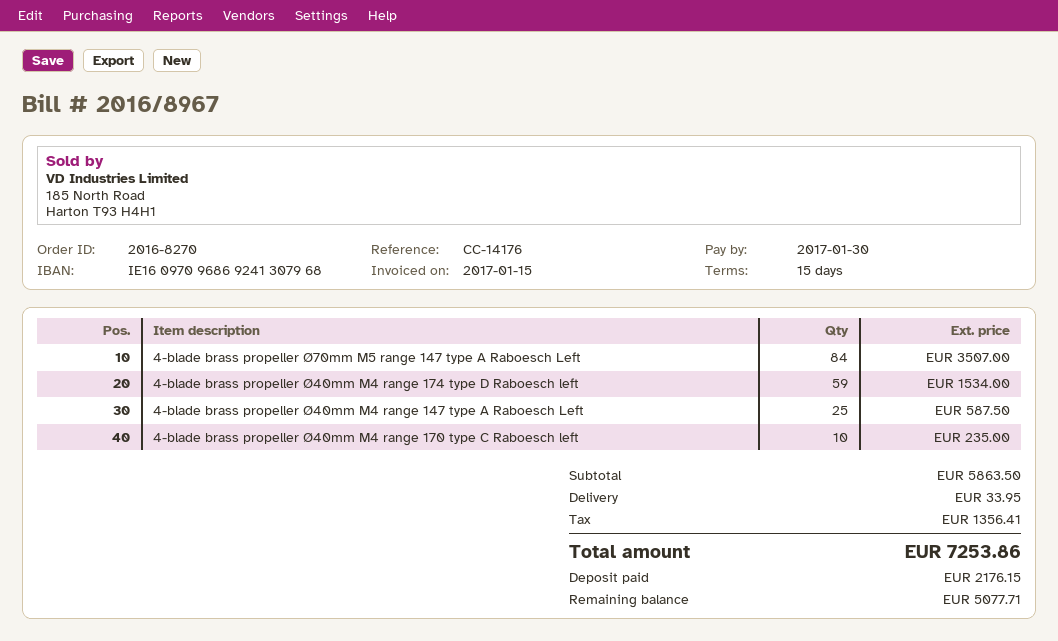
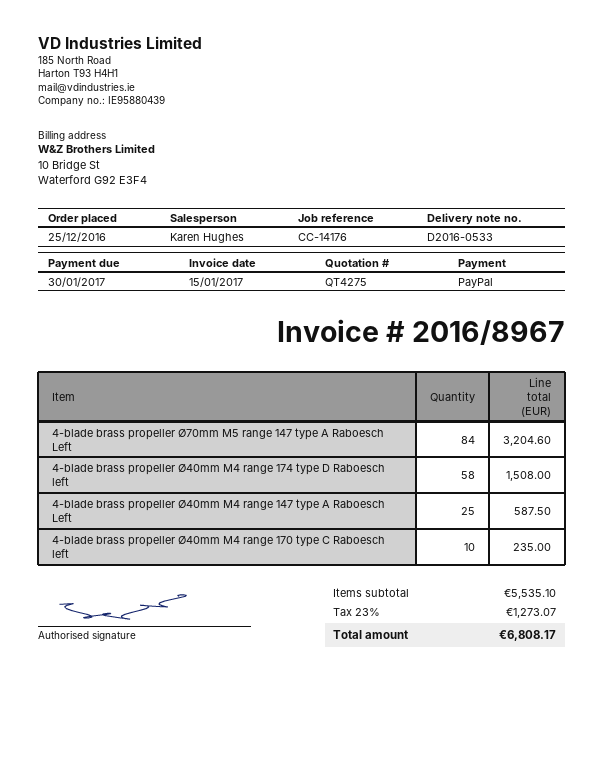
4-blade brass propeller Ø70mm M5 range 147 type A Raboesch Left: 84 for 3507.00 -> 84 for 3204.60
4-blade brass propeller Ø40mm M4 range 174 type D Raboesch left: 59 for 1534.00 -> 58 for 1508.00
subtotal: 5863.50 -> 5535.10
shipping: 33.95 -> none
tax: 1356.41 -> 1273.07
total: 7253.86 -> 6808.17

